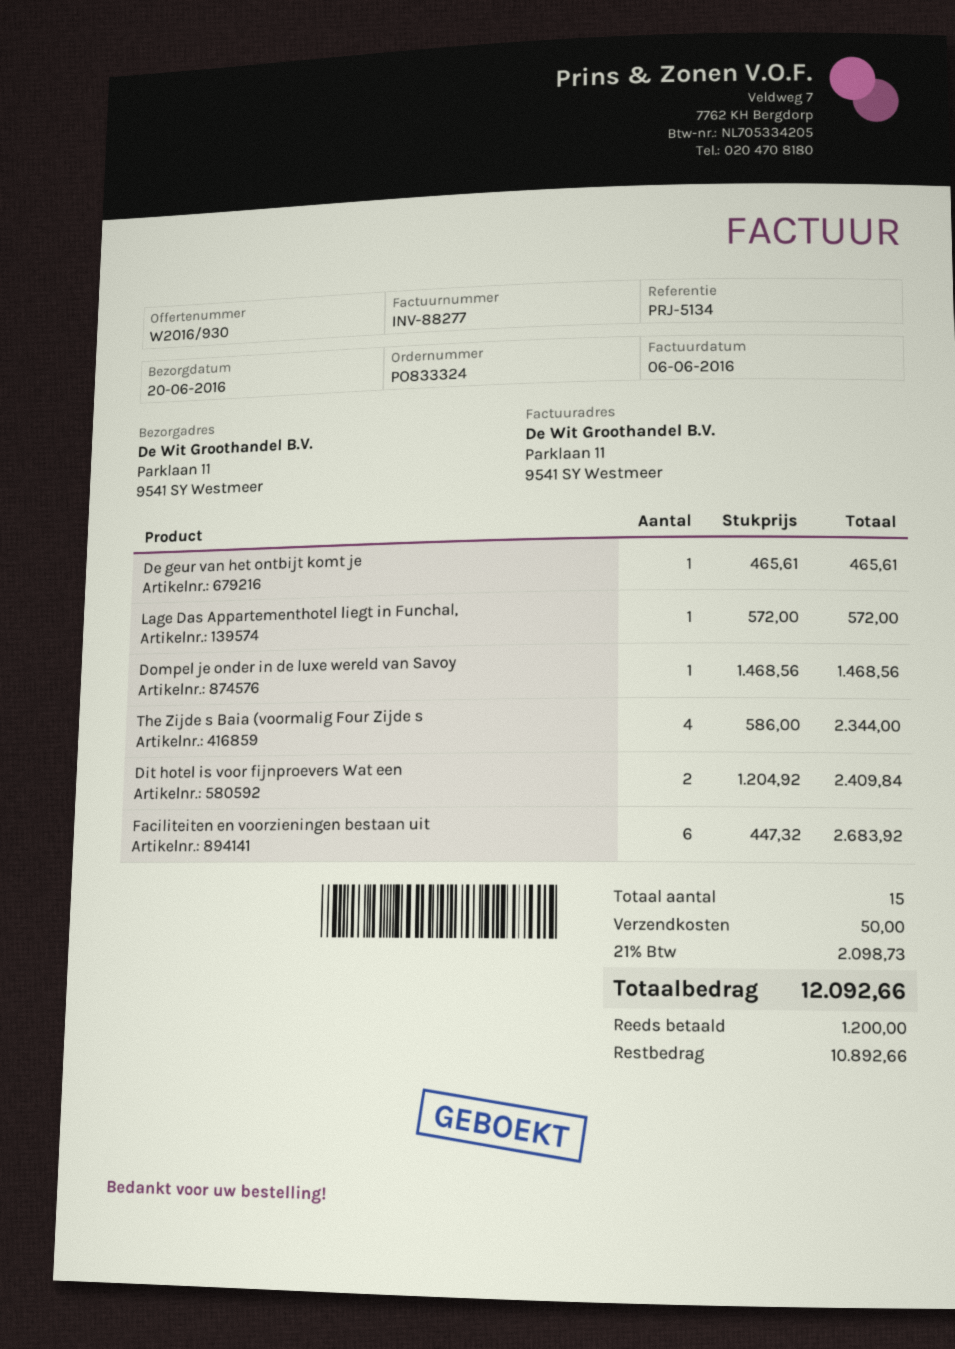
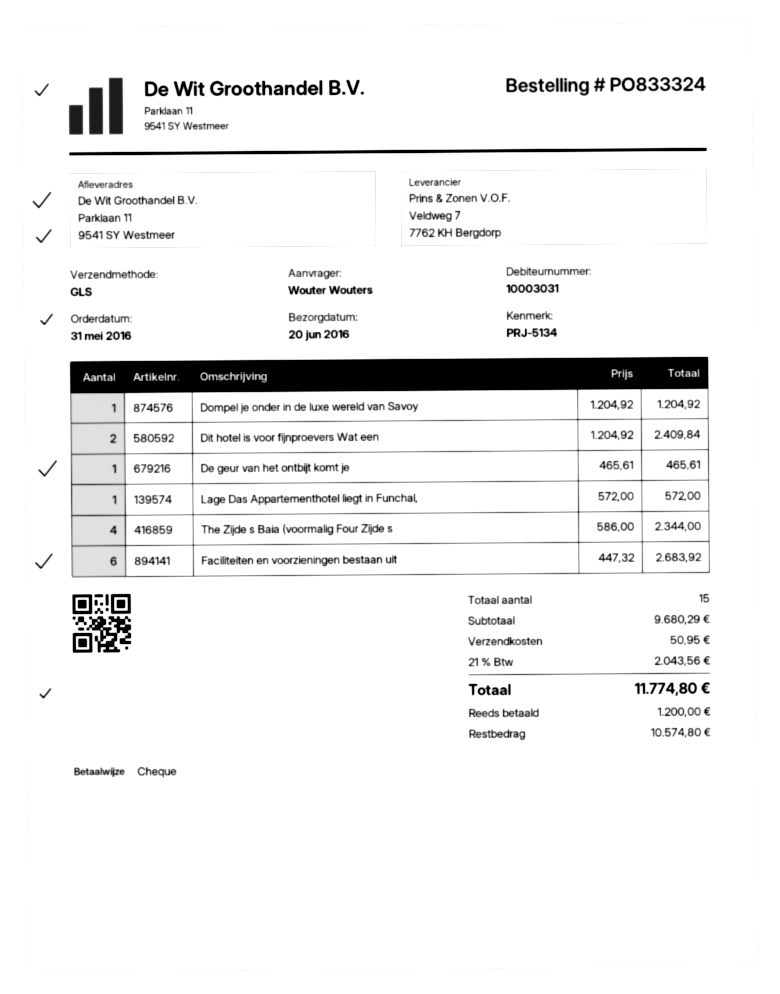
Dompel je onder in de luxe wereld van Savoy: 1 x 1468.56 = 1468.56 -> 1 x 1204.92 = 1204.92
shipping: 50.00 -> 50.95
tax: 21% = 2098.73 -> 21% = 2043.56
total: 12092.66 -> 11774.80
balance: 10892.66 -> 10574.80

